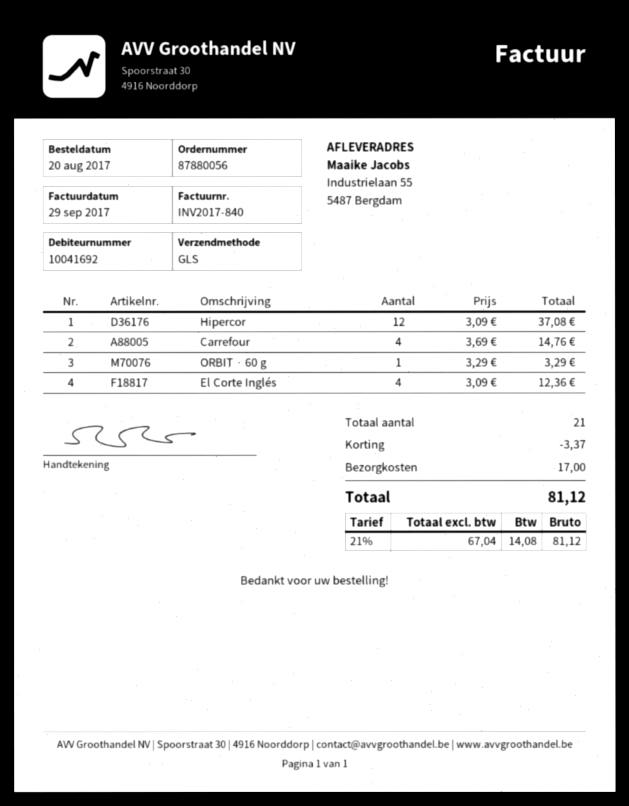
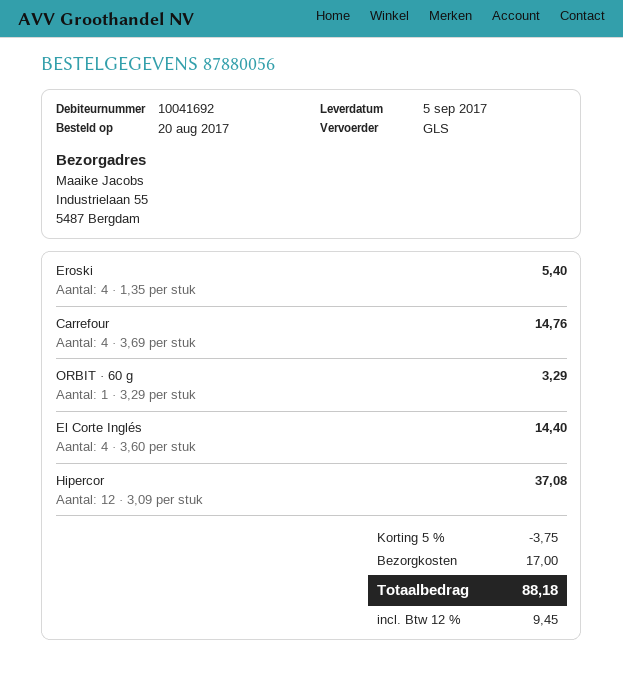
El Corte Inglés: 4 x 3.09 = 12.36 -> 4 x 3.60 = 14.40
Eroski: none -> 4 x 1.35 = 5.40
discount: 3.37 -> 3.75
tax: 21% = 14.08 -> 12% = 9.45
total: 81.12 -> 88.18

